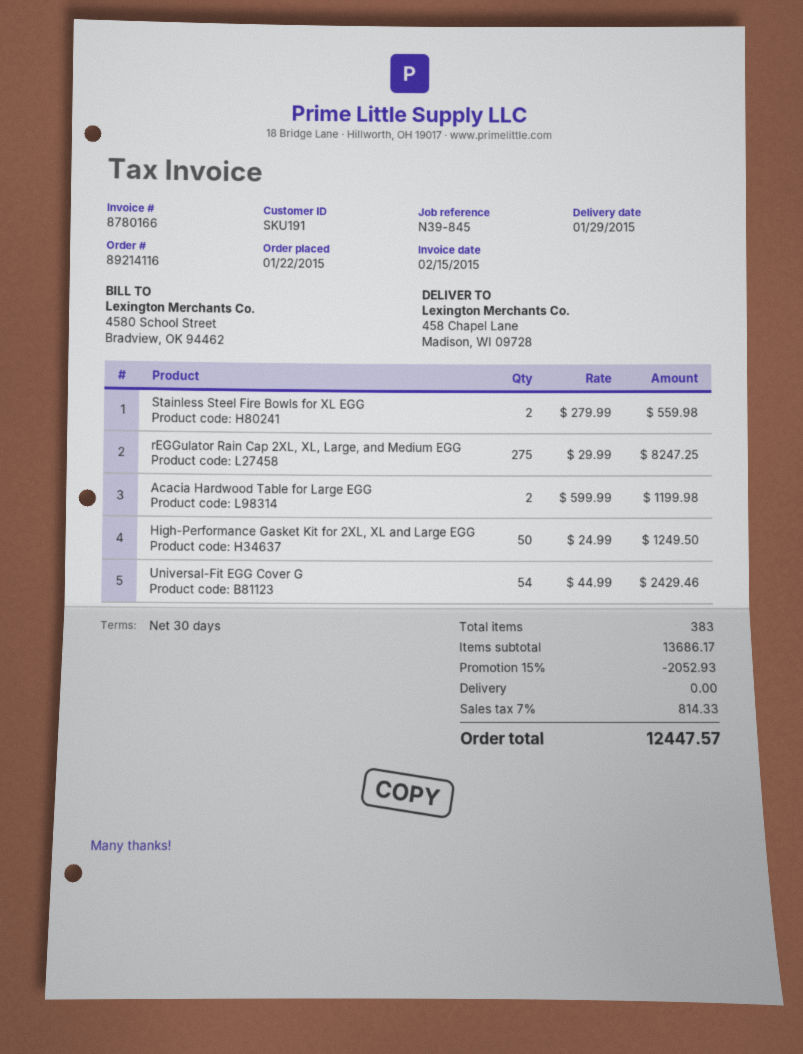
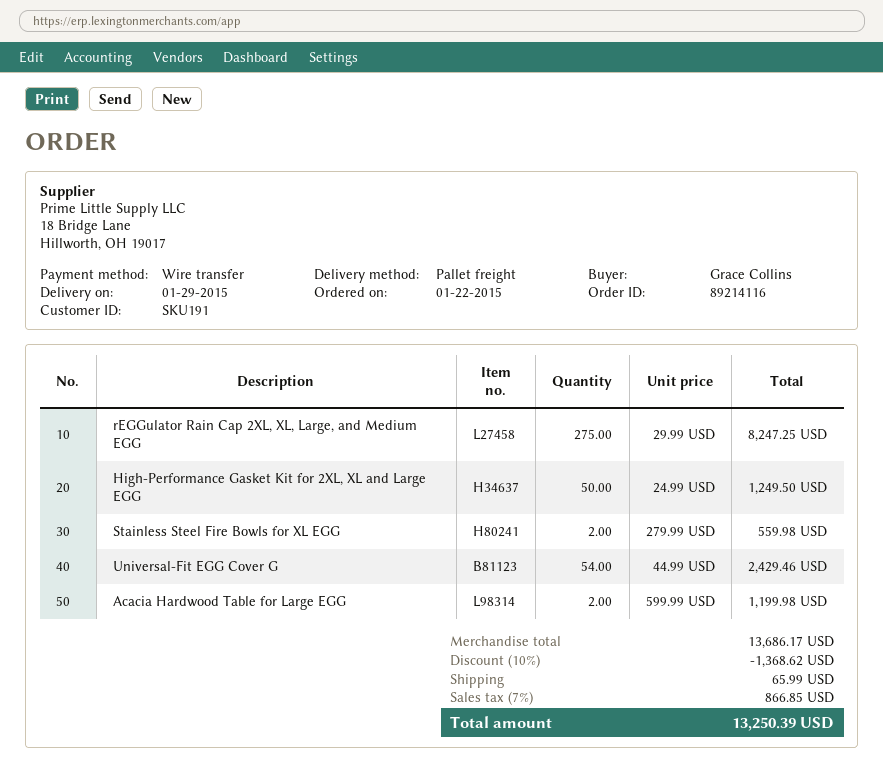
discount: 15% = 2052.93 -> 10% = 1368.62
shipping: 0.00 -> 65.99
tax: 7% = 814.33 -> 7% = 866.85
total: 12447.57 -> 13250.39

